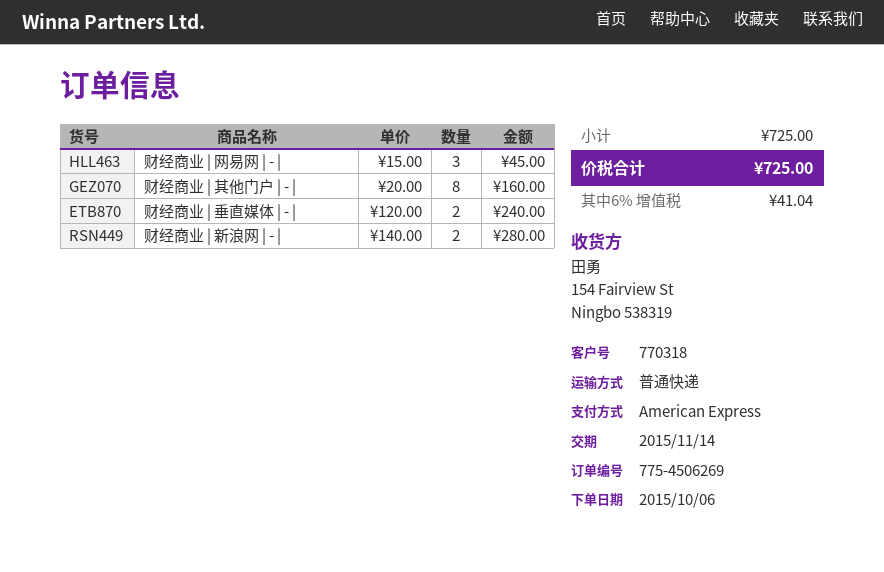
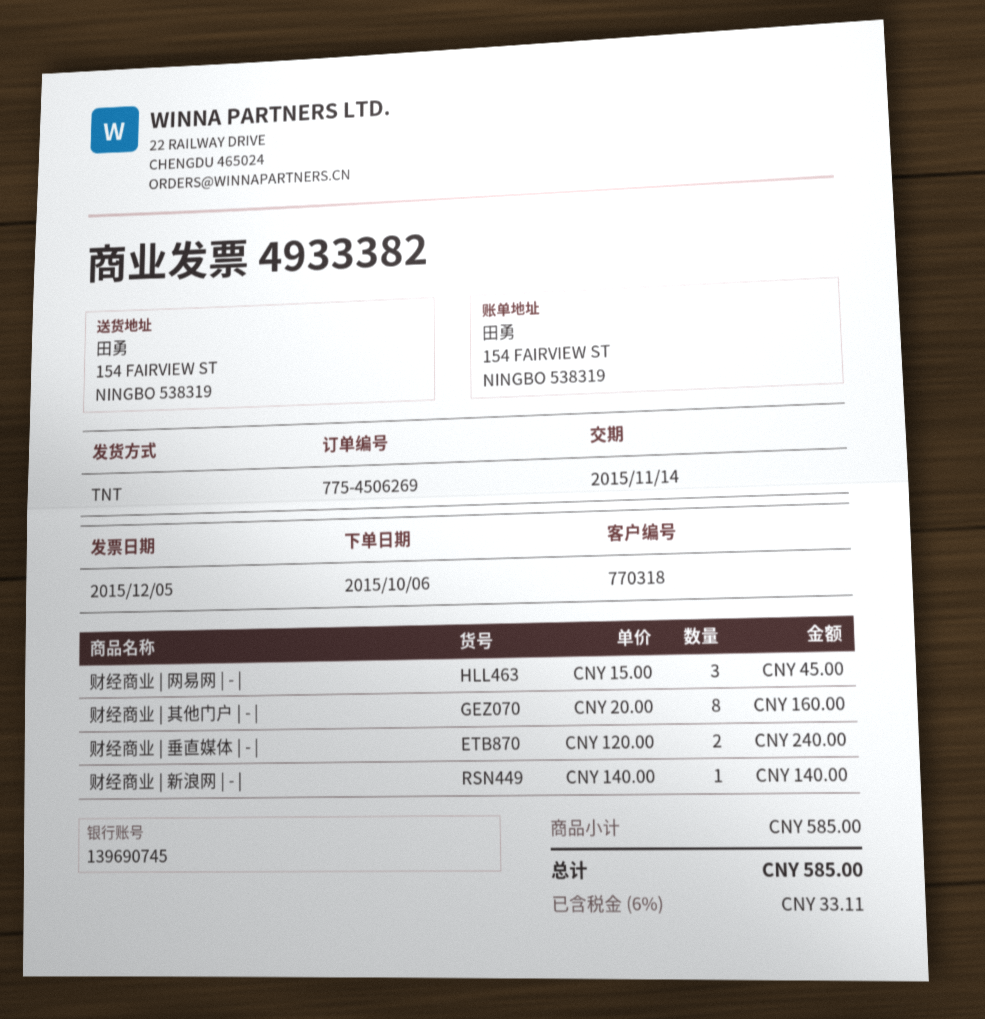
shipping method: standard -> TNT
财经商业 | 新浪网 | - |: 2 x 140.00 = 280.00 -> 1 x 140.00 = 140.00
subtotal: 725.00 -> 585.00
tax: 6% = 41.04 -> 6% = 33.11
total: 725.00 -> 585.00

